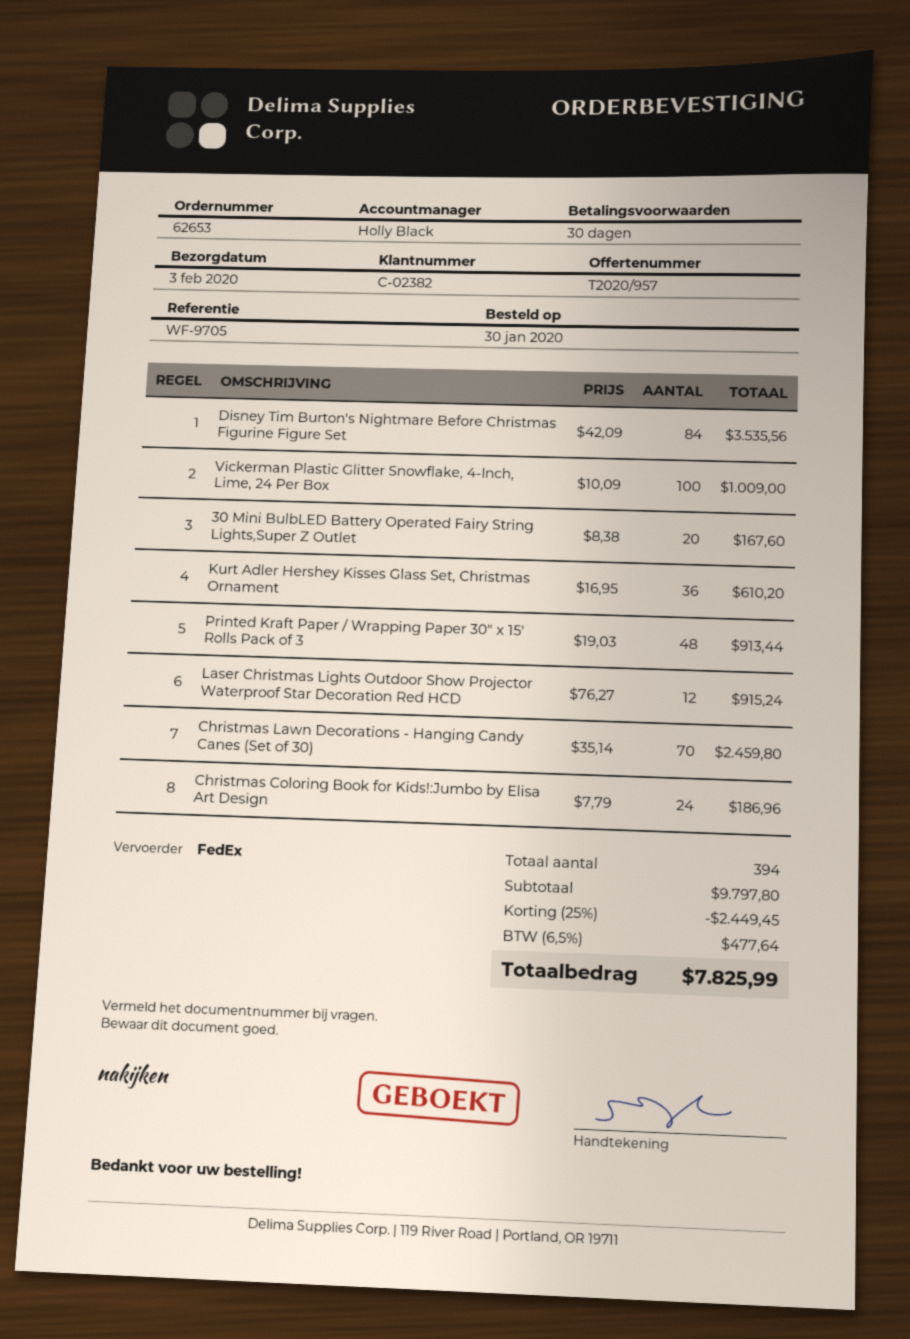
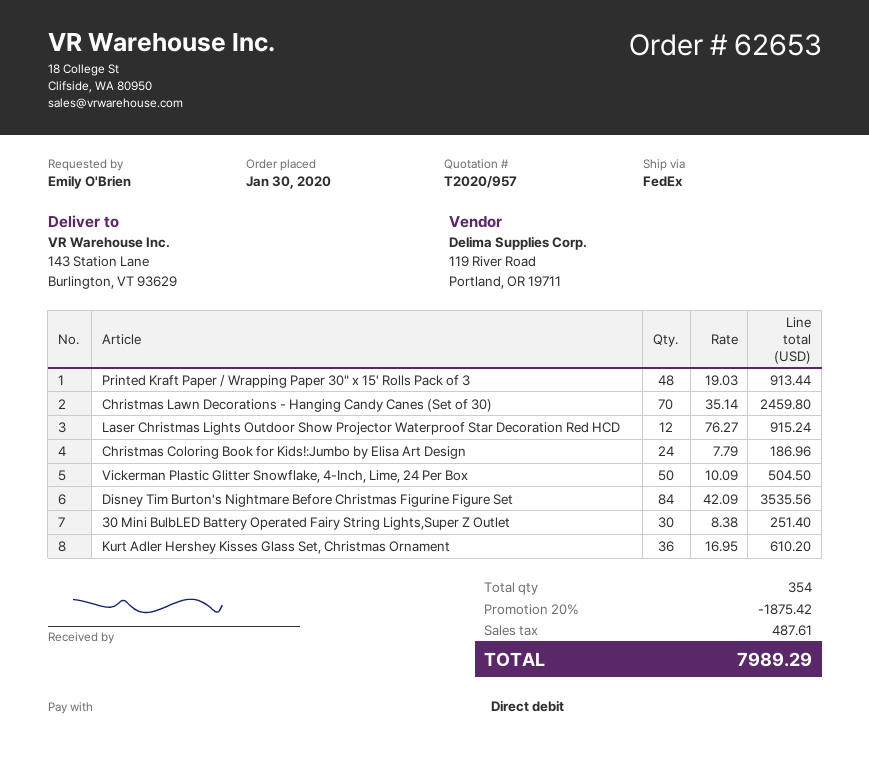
Vickerman Plastic Glitter Snowflake, 4-Inch, Lime, 24 Per Box: 100 x 10.09 = 1009.00 -> 50 x 10.09 = 504.50
30 Mini BulbLED Battery Operated Fairy String Lights,Super Z Outlet: 20 x 8.38 = 167.60 -> 30 x 8.38 = 251.40
total quantity: 394 -> 354
discount: 25% = 2449.45 -> 20% = 1875.42
tax: 477.64 -> 487.61
total: 7825.99 -> 7989.29

